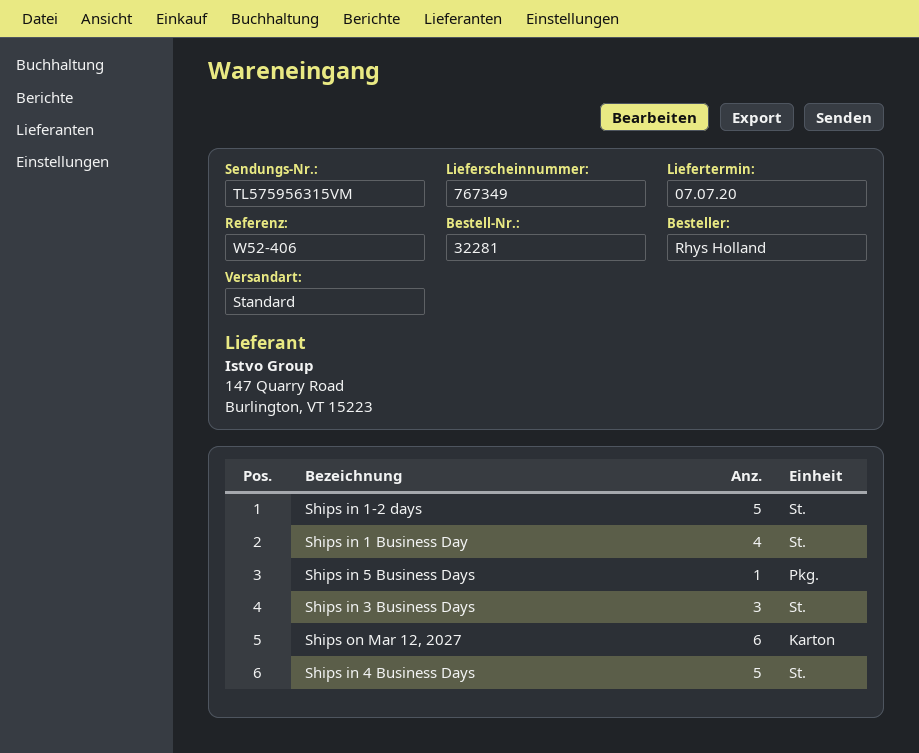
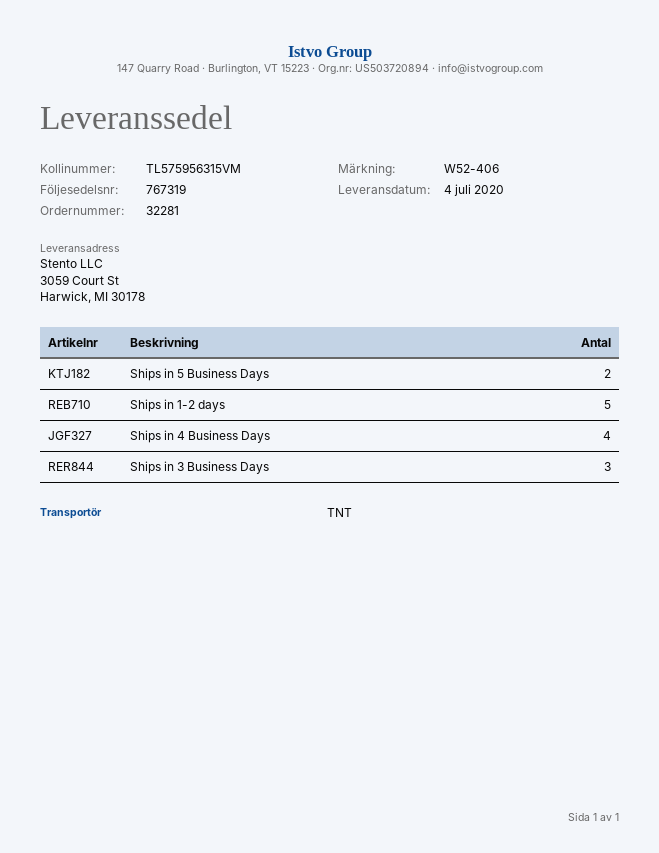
delivery note number: 767349 -> 767319
delivery date: 2020-07-07 -> 2020-07-04
shipping method: standard -> TNT
Ships in 1 Business Day: 4 -> none
Ships in 5 Business Days: 1 -> 2
Ships on Mar 12, 2027: 6 -> none
Ships in 4 Business Days: 5 -> 4

